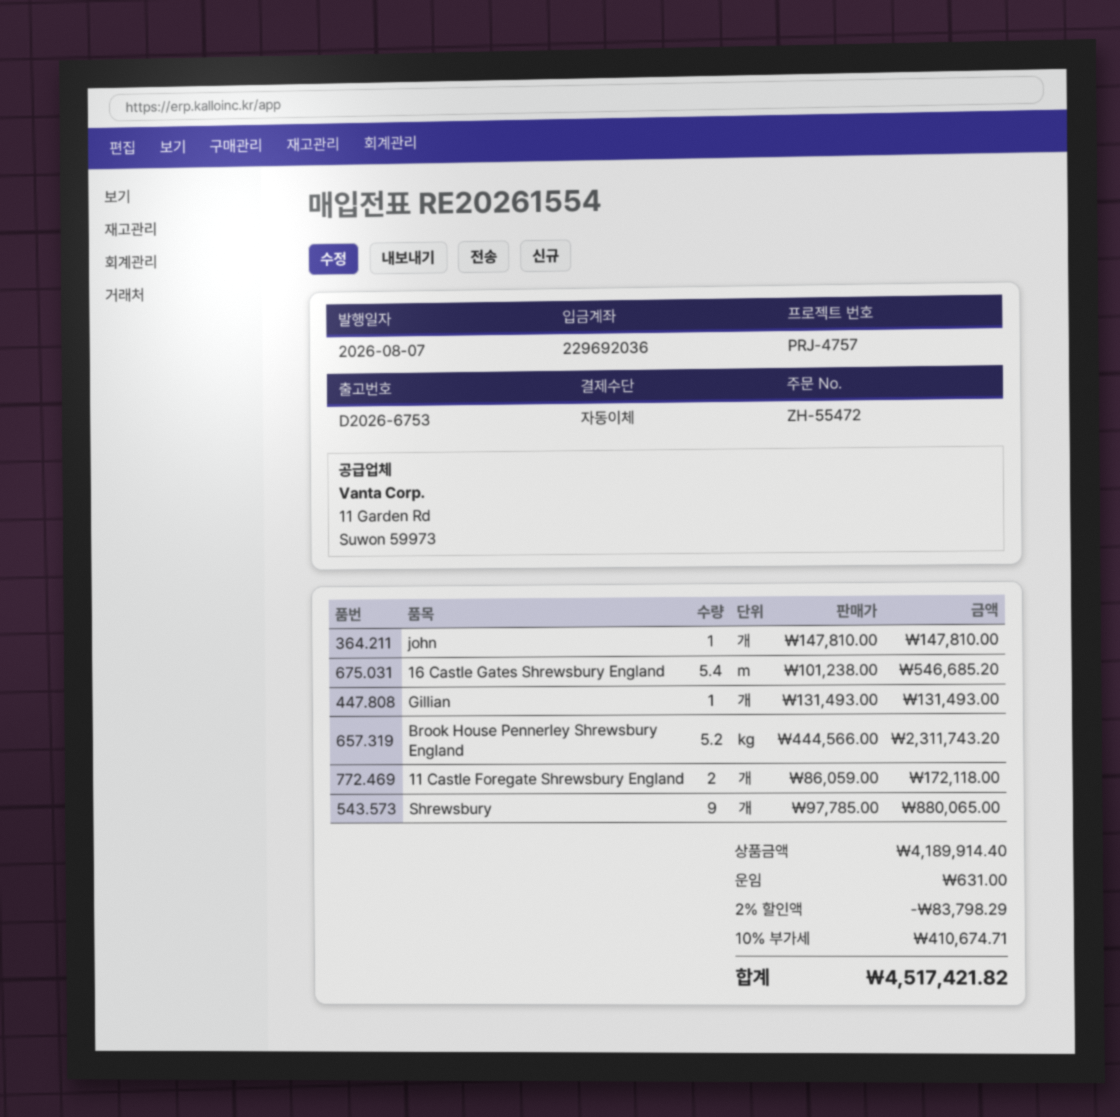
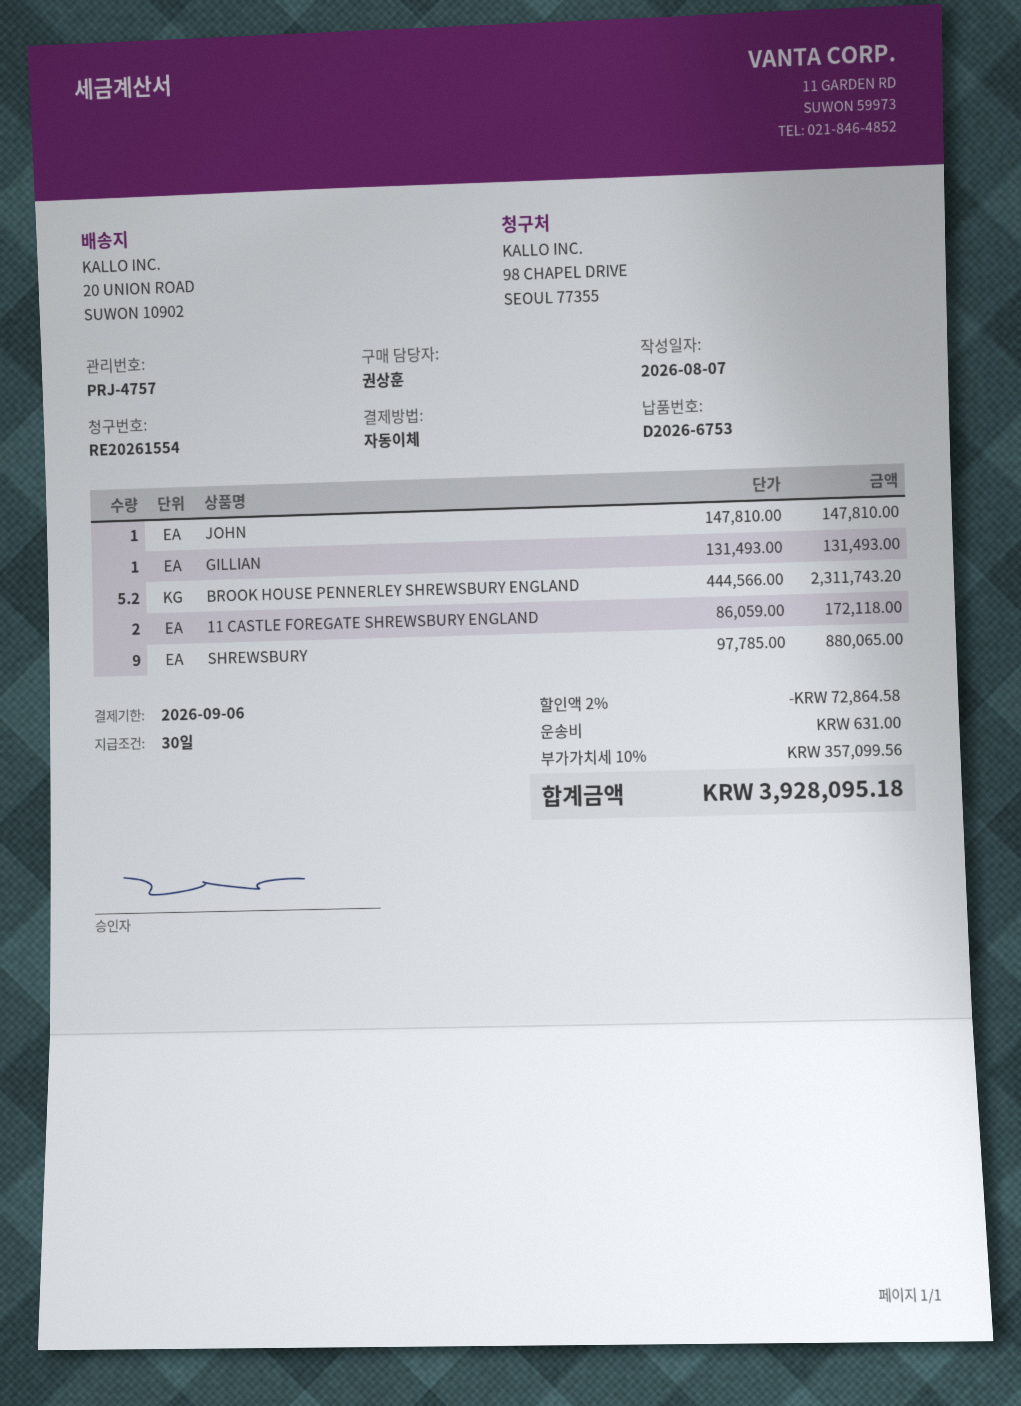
16 Castle Gates Shrewsbury England: 5.4 x 101238.00 = 546685.20 -> none
discount: 2% = 83798.29 -> 2% = 72864.58
tax: 10% = 410674.71 -> 10% = 357099.56
total: 4517421.82 -> 3928095.18

